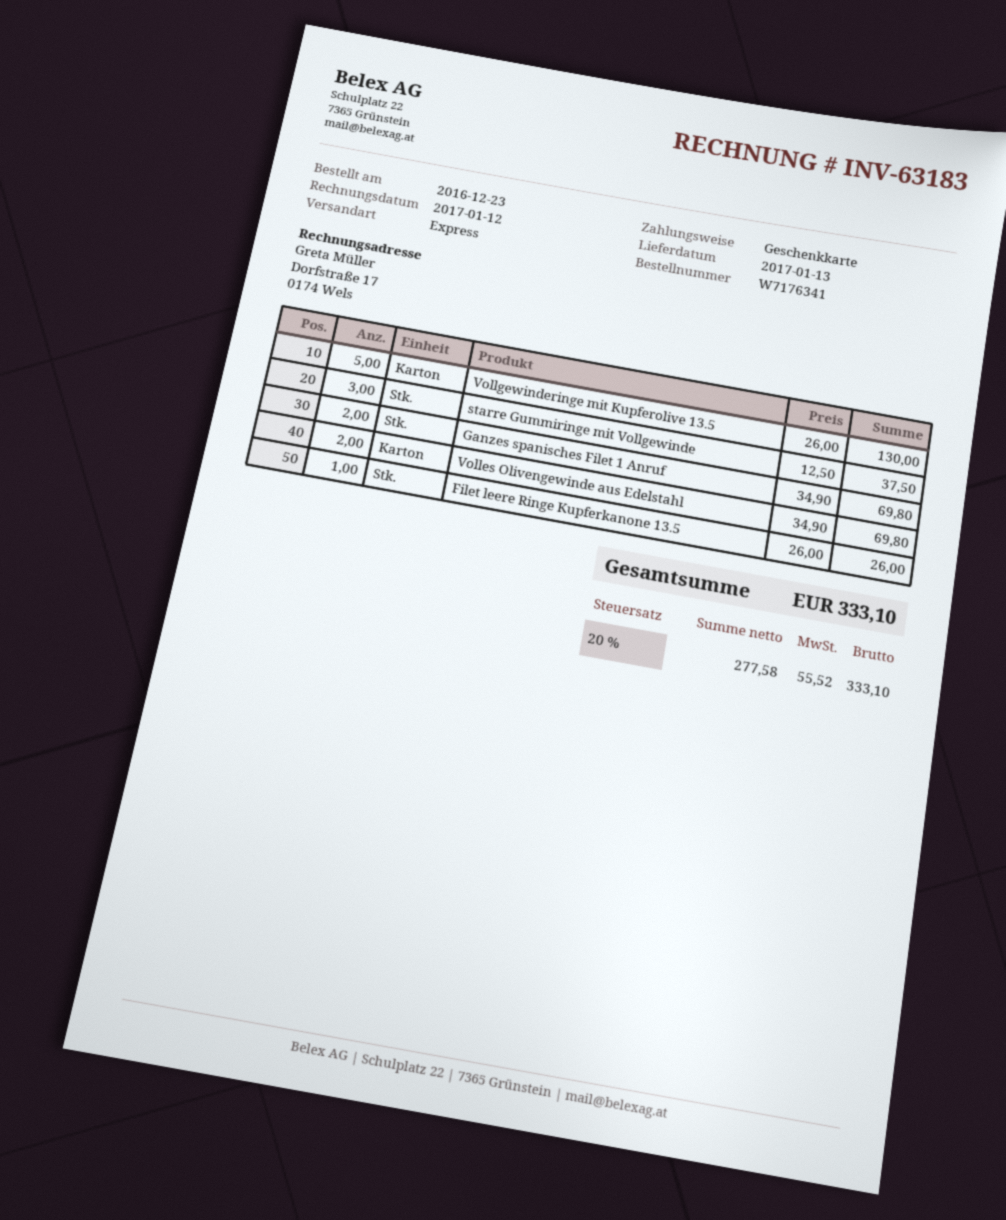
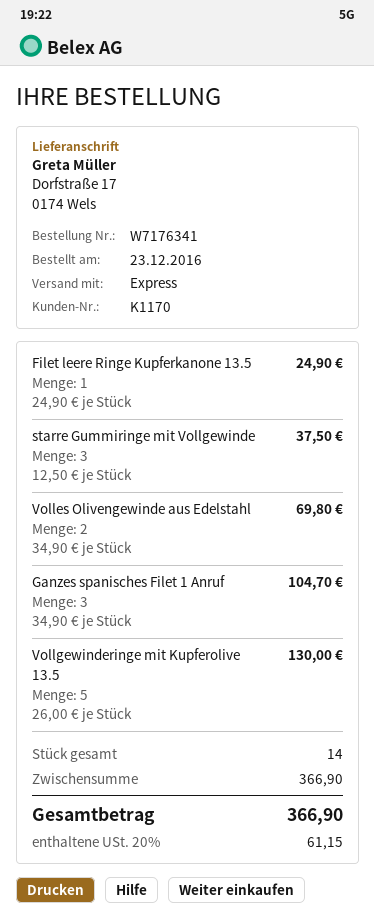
Ganzes spanisches Filet 1 Anruf: 2 x 34.90 = 69.80 -> 3 x 34.90 = 104.70
Filet leere Ringe Kupferkanone 13.5: 1 x 26.00 = 26.00 -> 1 x 24.90 = 24.90
tax: 20% = 55.52 -> 20% = 61.15
total: 333.10 -> 366.90

